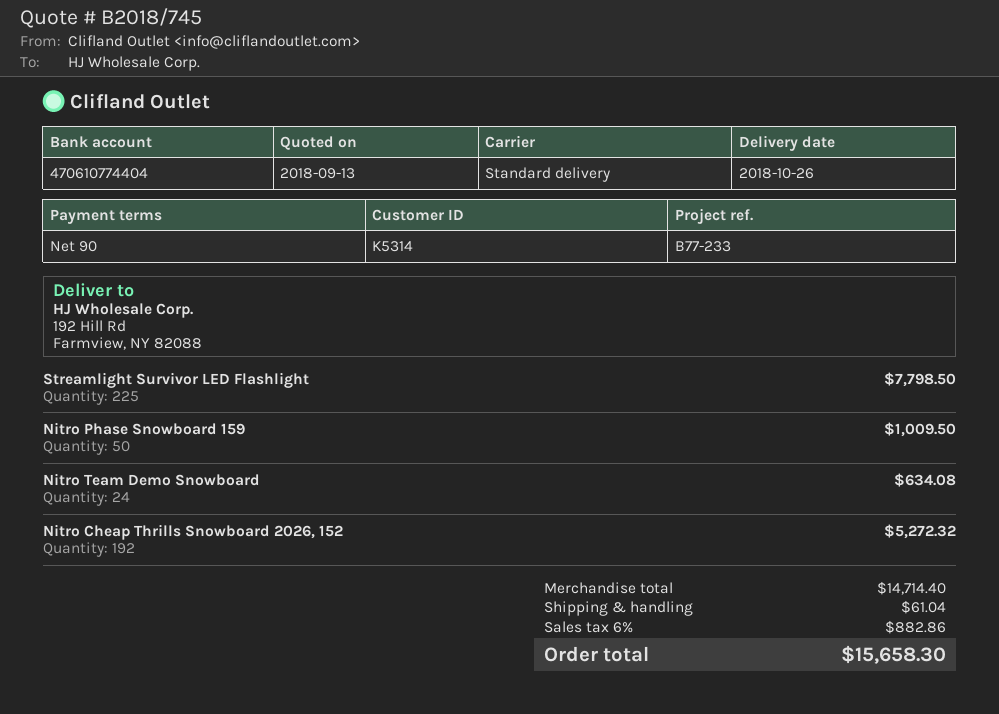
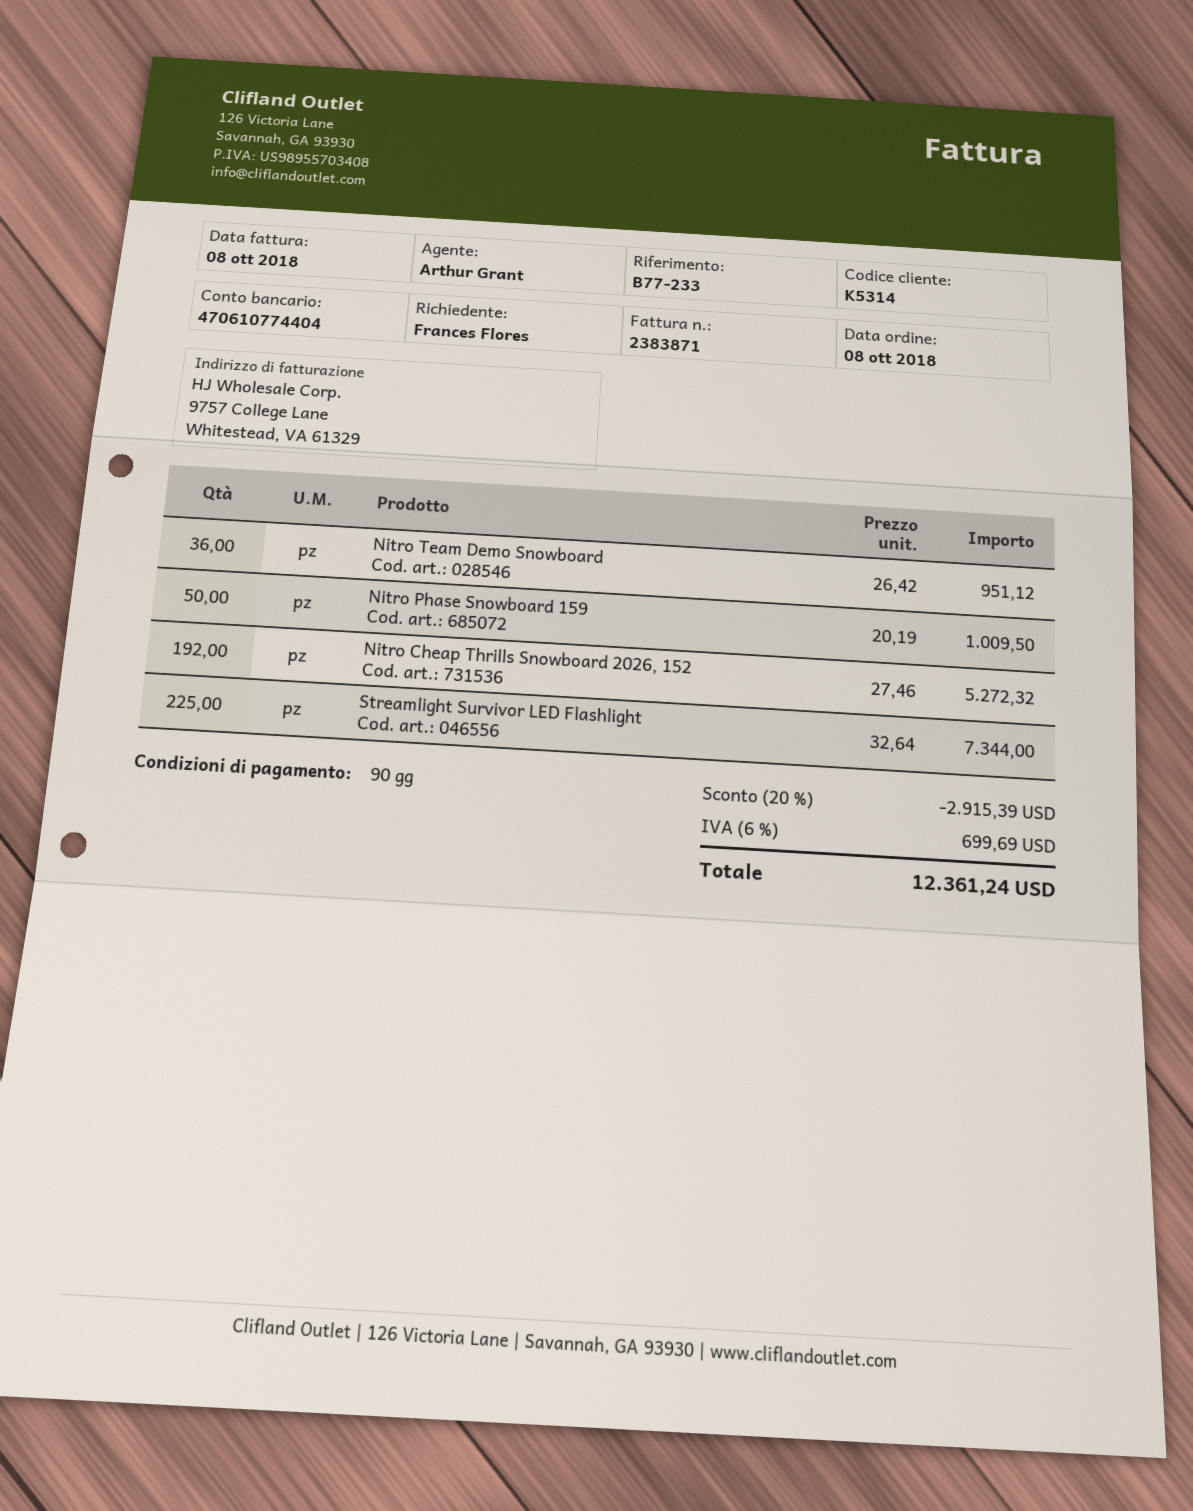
Streamlight Survivor LED Flashlight: 225 for 7798.50 -> 225 for 7344.00
Nitro Team Demo Snowboard: 24 for 634.08 -> 36 for 951.12
discount: none -> 20% = 2915.39
shipping: 61.04 -> none
tax: 6% = 882.86 -> 6% = 699.69
total: 15658.30 -> 12361.24

